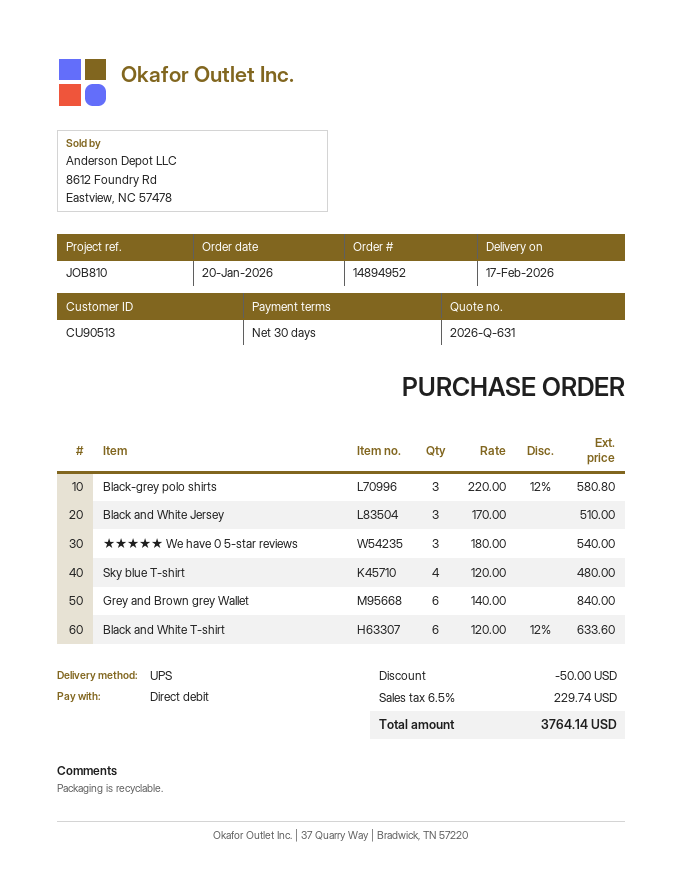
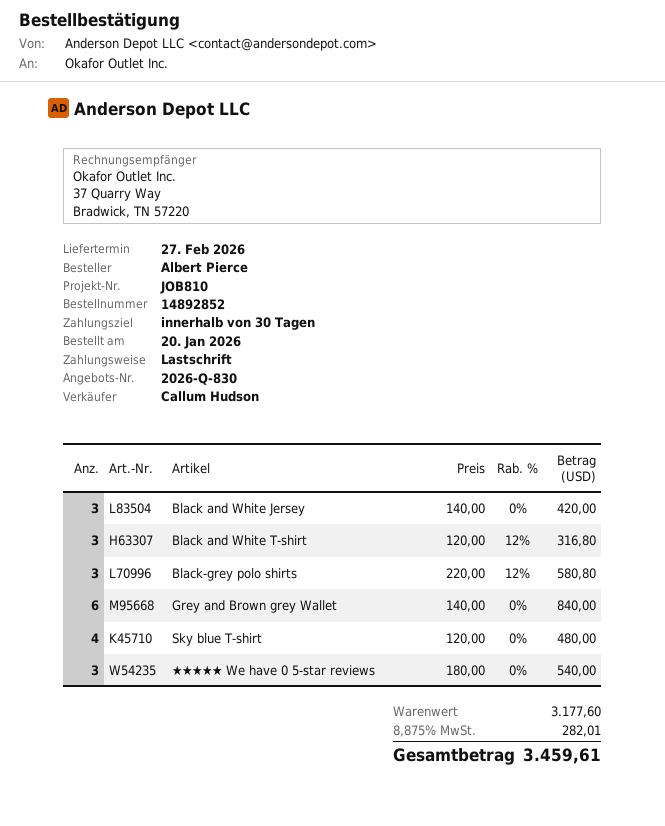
quote number: 2026-Q-631 -> 2026-Q-830
order number: 14894952 -> 14892852
delivery date: 2026-02-17 -> 2026-02-27
Black and White Jersey: 3 x 170.00 = 510.00 -> 3 x 140.00 = 420.00
Black and White T-shirt: 6 x 120.00 - 12% = 633.60 -> 3 x 120.00 - 12% = 316.80
discount: 50.00 -> none
tax: 6.5% = 229.74 -> 8.875% = 282.01
total: 3764.14 -> 3459.61

